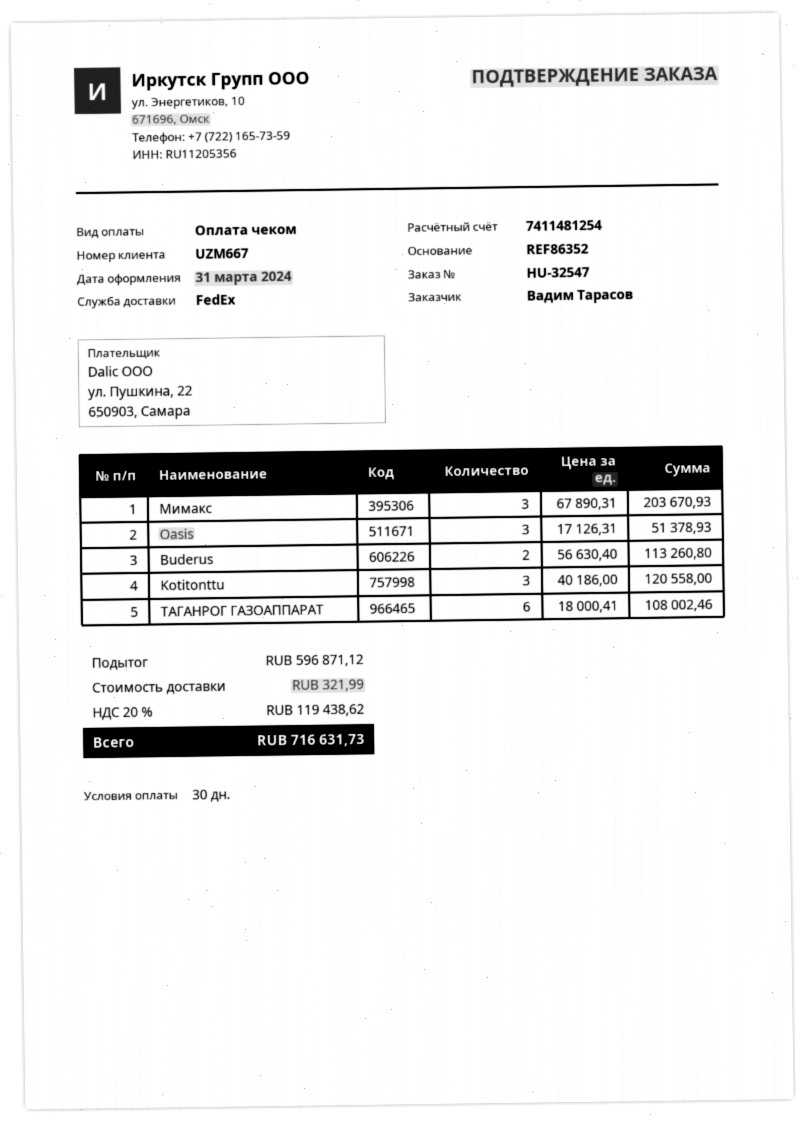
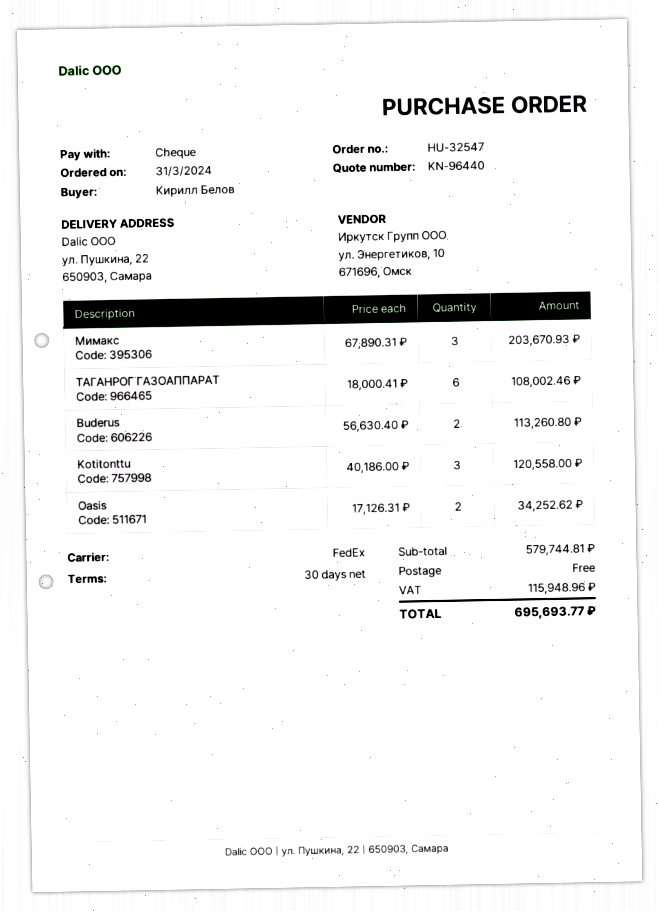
ordered by: Вадим Тарасов -> Кирилл Белов
Oasis: 3 x 17126.31 = 51378.93 -> 2 x 17126.31 = 34252.62
subtotal: 596871.12 -> 579744.81
shipping: 321.99 -> 0.00
tax: 119438.62 -> 115948.96
total: 716631.73 -> 695693.77

